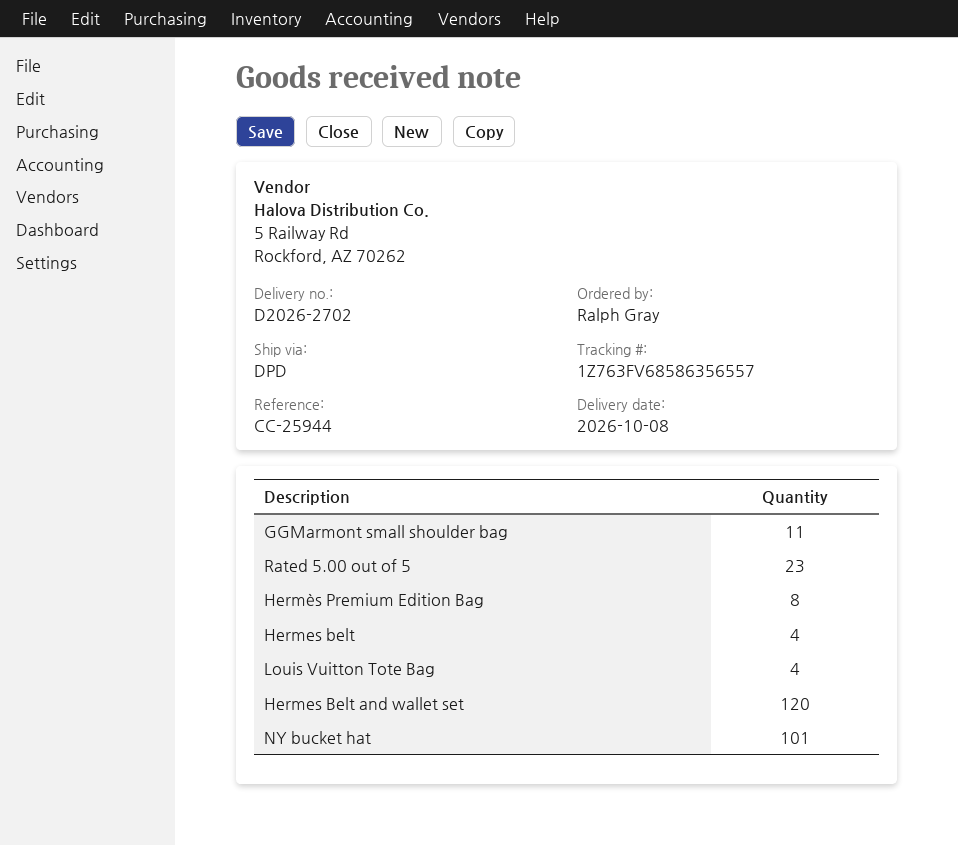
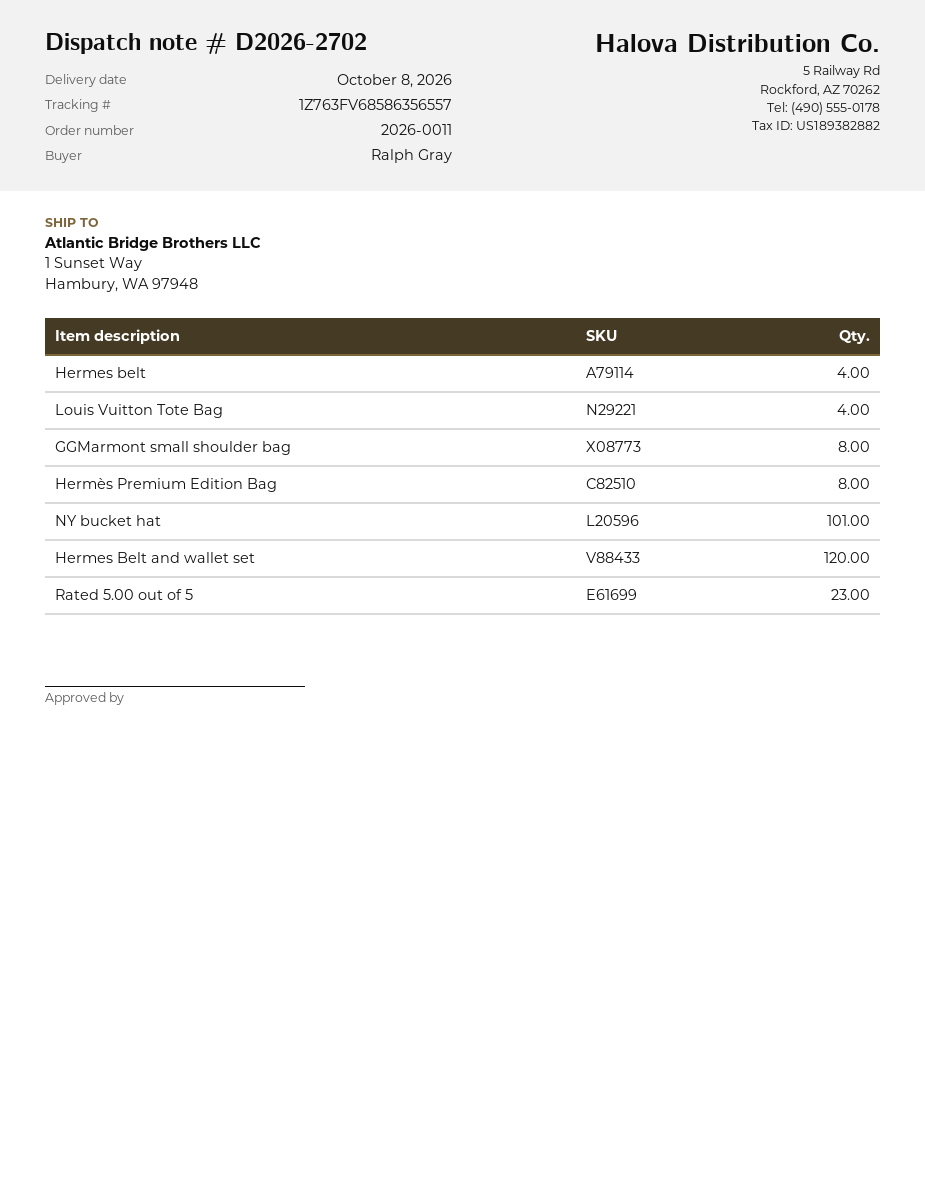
GGMarmont small shoulder bag: 11 -> 8

